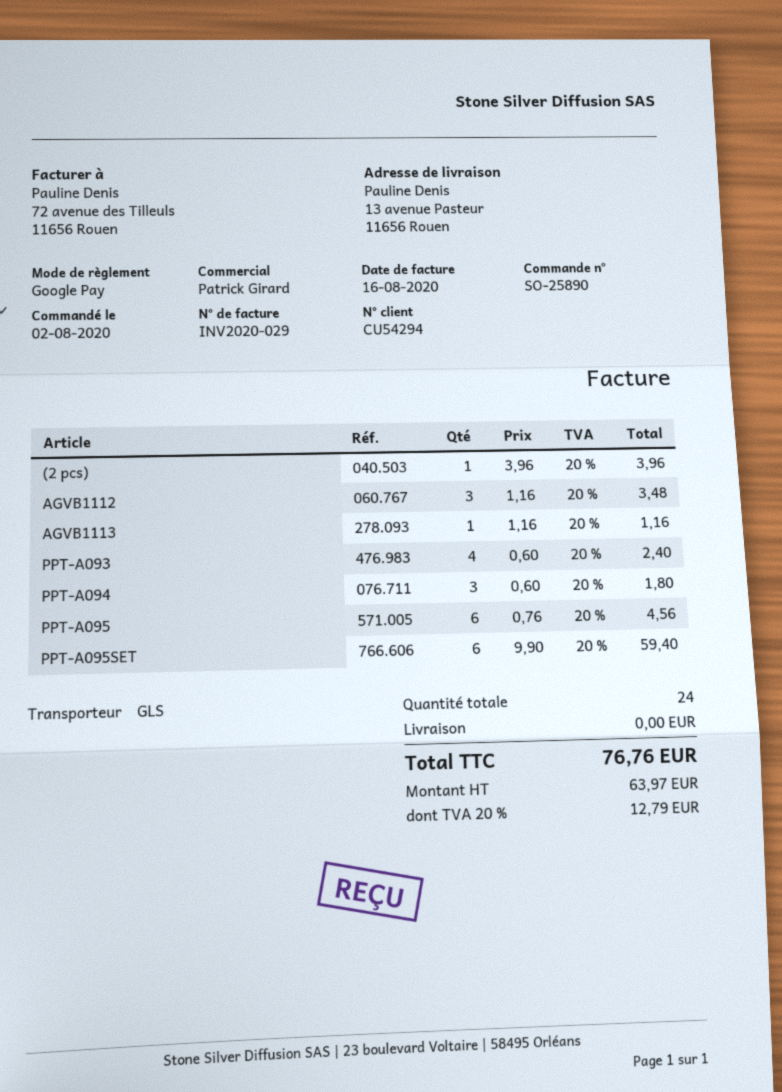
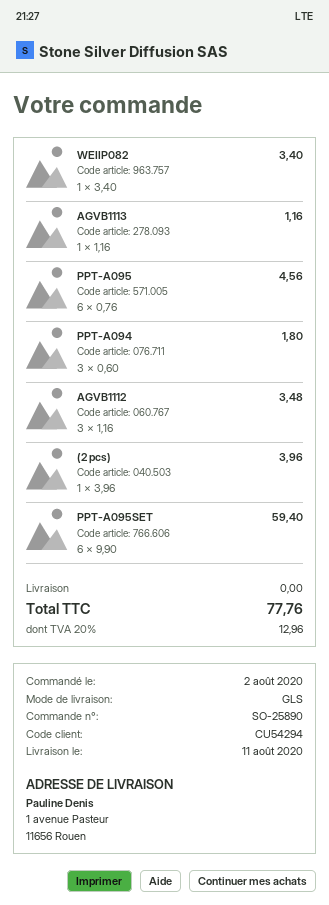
ship to: 13 avenue Pasteur, 11656 Rouen -> 1 avenue Pasteur, 11656 Rouen
PPT-A093: 4 x 0.60 = 2.40 -> none
WEIIP082: none -> 1 x 3.40 = 3.40
tax: 20% = 12.79 -> 20% = 12.96
total: 76.76 -> 77.76

